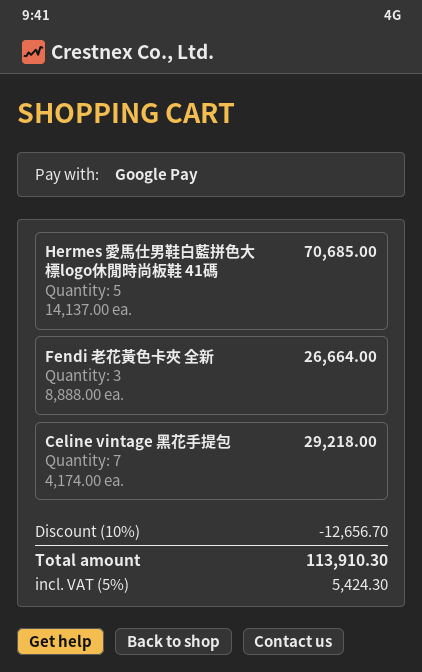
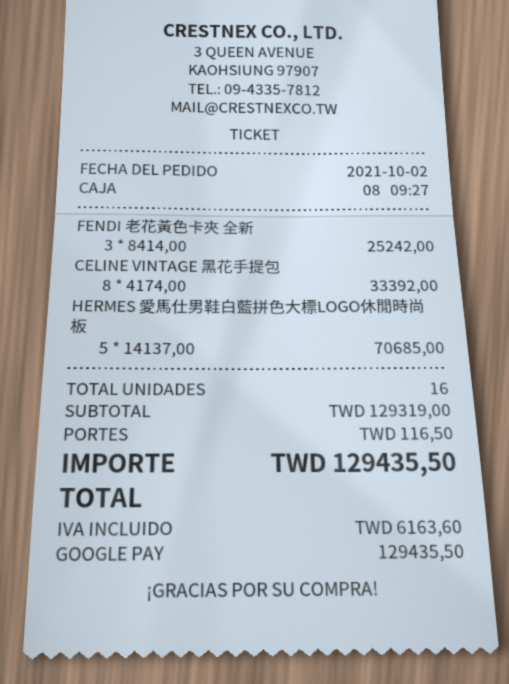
Fendi 老花黃色卡夾 全新: 3 x 8888.00 = 26664.00 -> 3 x 8414.00 = 25242.00
Celine vintage 黑花手提包: 7 x 4174.00 = 29218.00 -> 8 x 4174.00 = 33392.00
discount: 10% = 12656.70 -> none
shipping: none -> 116.50
tax: 5424.30 -> 6163.60
total: 113910.30 -> 129435.50

